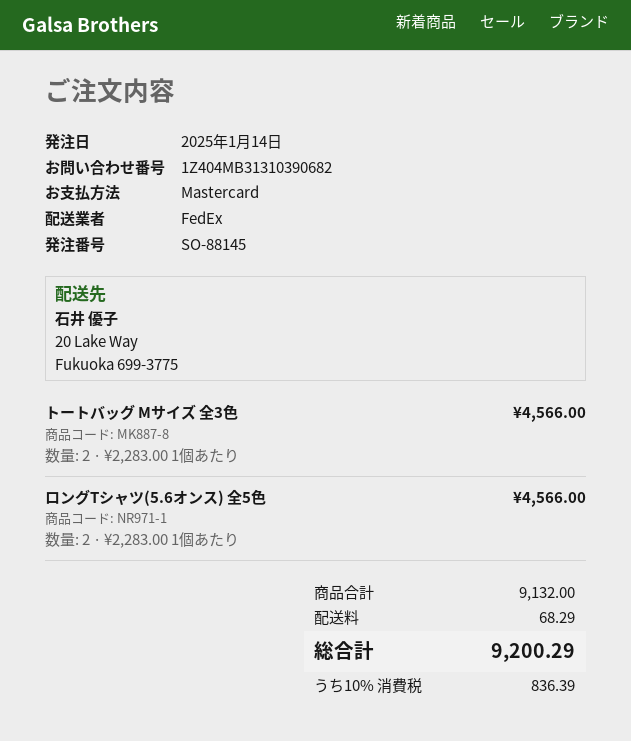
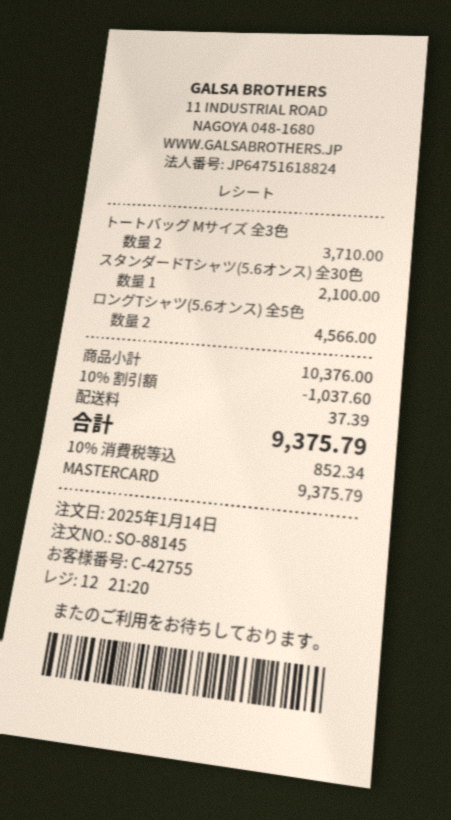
トートバッグ Mサイズ 全3色: 2 for 4566.00 -> 2 for 3710.00
スタンダードTシャツ(5.6オンス) 全30色: none -> 1 for 2100.00
subtotal: 9132.00 -> 10376.00
discount: none -> 10% = 1037.60
shipping: 68.29 -> 37.39
tax: 10% = 836.39 -> 10% = 852.34
total: 9200.29 -> 9375.79

